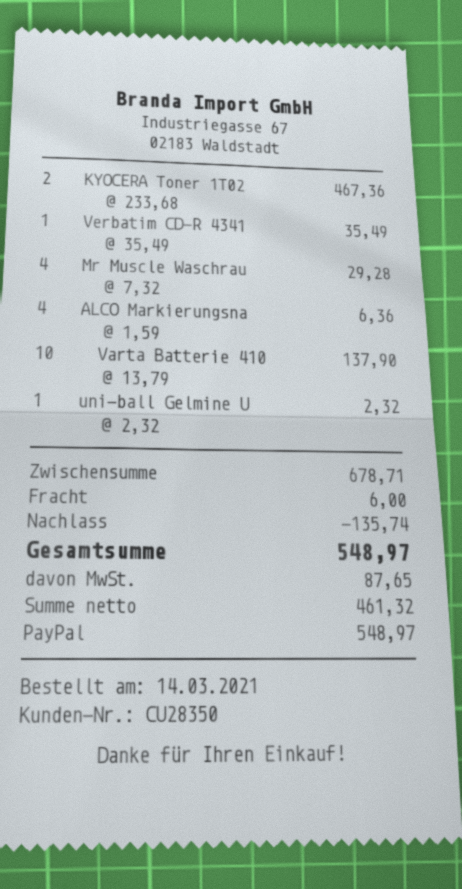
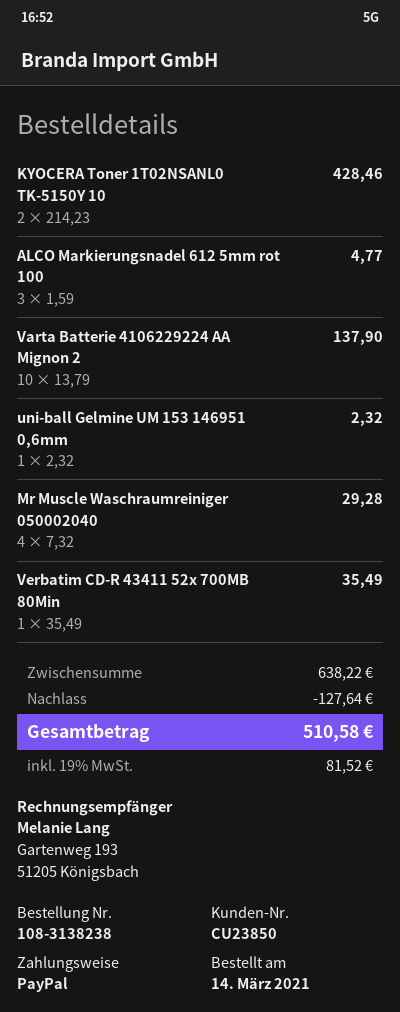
customer number: CU28350 -> CU23850
KYOCERA Toner 1T02: 2 x 233.68 = 467.36 -> 2 x 214.23 = 428.46
ALCO Markierungsna: 4 x 1.59 = 6.36 -> 3 x 1.59 = 4.77
subtotal: 678.71 -> 638.22
discount: 135.74 -> 127.64
shipping: 6.00 -> none
tax: 87.65 -> 81.52
total: 548.97 -> 510.58

